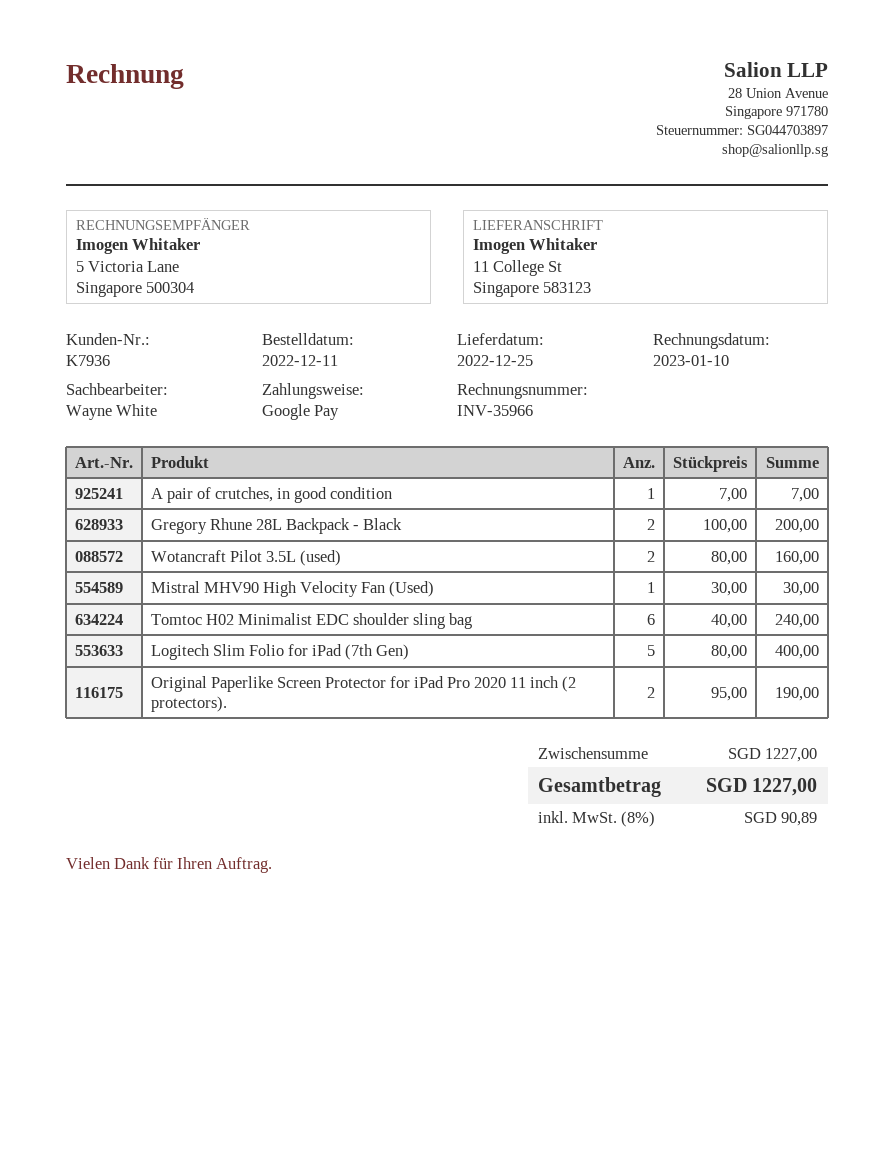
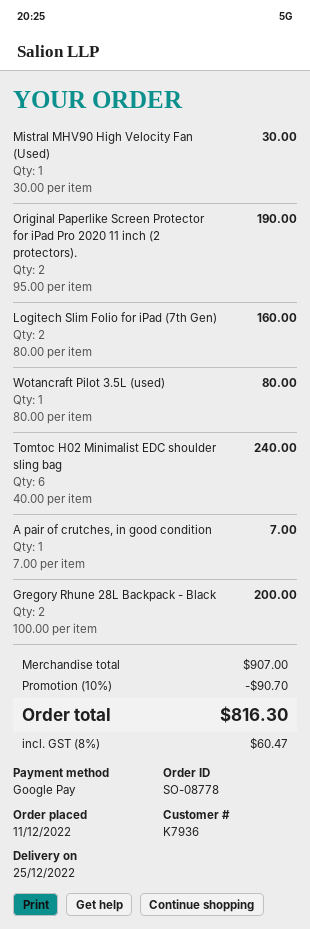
Wotancraft Pilot 3.5L (used): 2 x 80.00 = 160.00 -> 1 x 80.00 = 80.00
Logitech Slim Folio for iPad (7th Gen): 5 x 80.00 = 400.00 -> 2 x 80.00 = 160.00
subtotal: 1227.00 -> 907.00
discount: none -> 10% = 90.70
tax: 8% = 90.89 -> 8% = 60.47
total: 1227.00 -> 816.30

